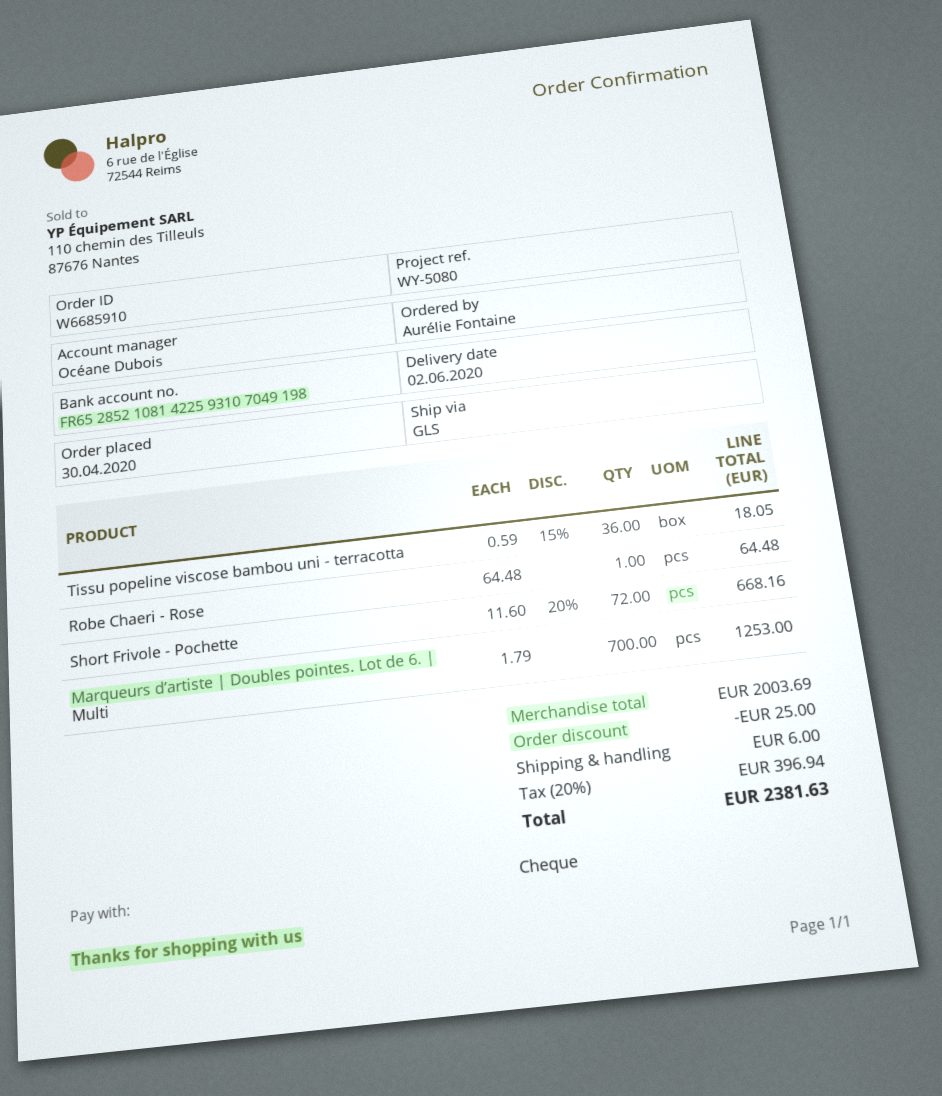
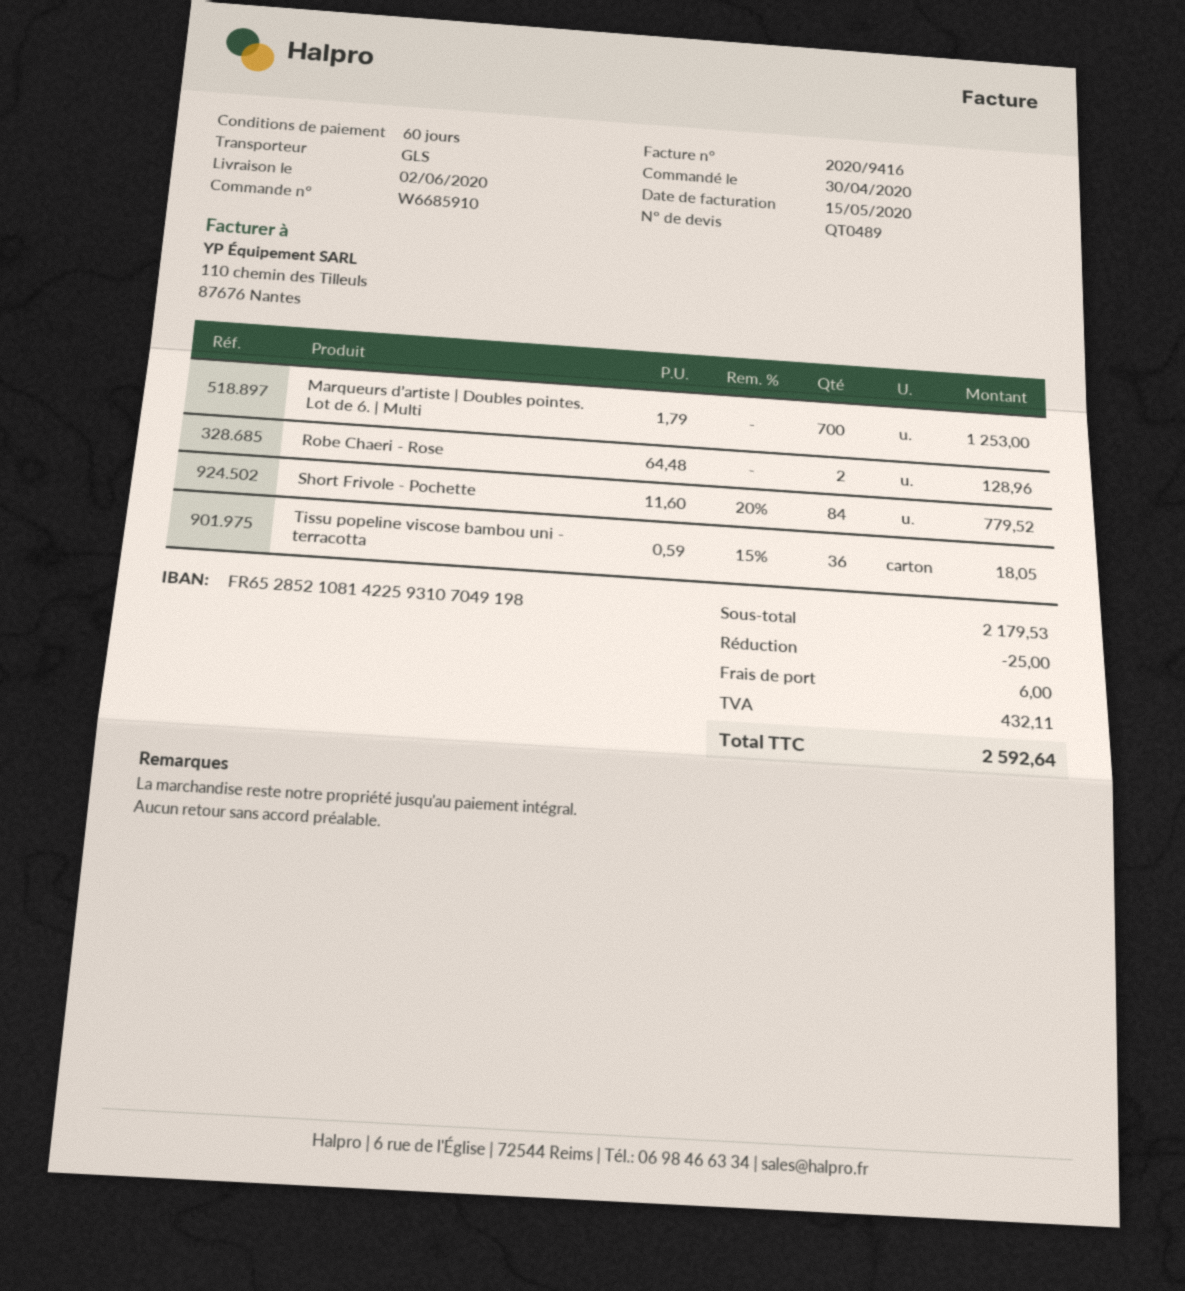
Robe Chaeri - Rose: 1 x 64.48 = 64.48 -> 2 x 64.48 = 128.96
Short Frivole - Pochette: 72 x 11.60 - 20% = 668.16 -> 84 x 11.60 - 20% = 779.52
subtotal: 2003.69 -> 2179.53
tax: 396.94 -> 432.11
total: 2381.63 -> 2592.64

